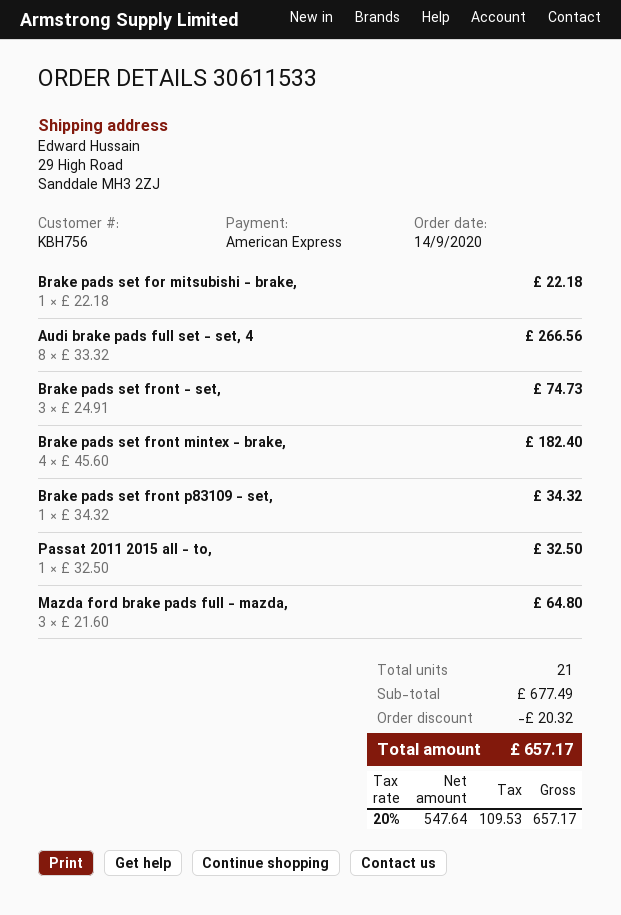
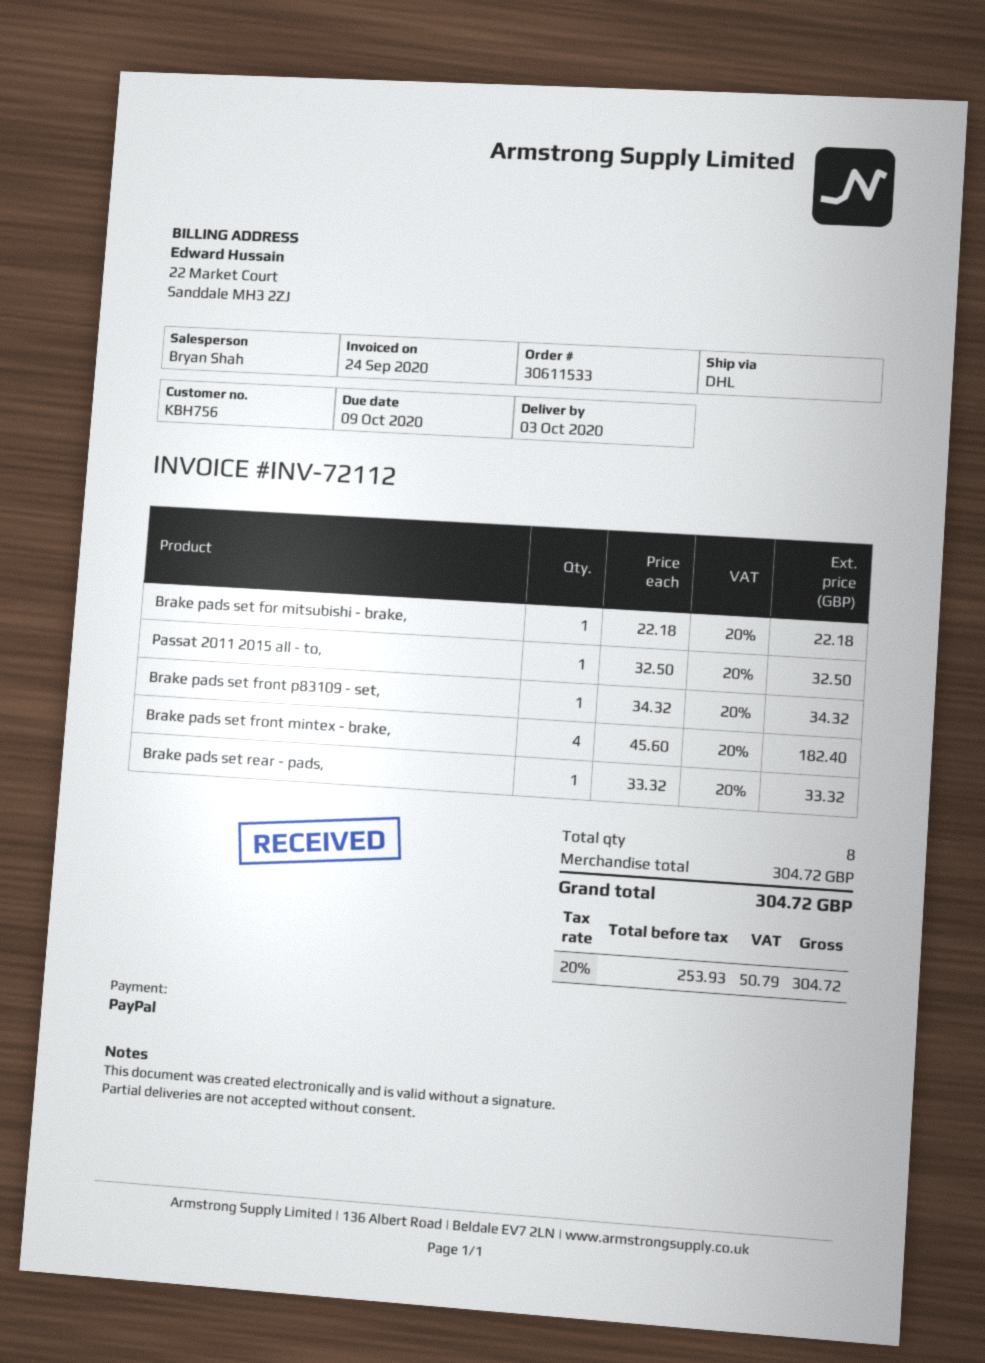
payment method: American Express -> PayPal
Audi brake pads full set - set, 4: 8 x 33.32 = 266.56 -> none
Brake pads set front - set,: 3 x 24.91 = 74.73 -> none
Mazda ford brake pads full - mazda,: 3 x 21.60 = 64.80 -> none
Brake pads set rear - pads,: none -> 1 x 33.32 = 33.32
total quantity: 21 -> 8
subtotal: 677.49 -> 304.72
discount: 20.32 -> none
net: 547.64 -> 253.93
tax: 20% = 109.53 -> 20% = 50.79
total: 657.17 -> 304.72

